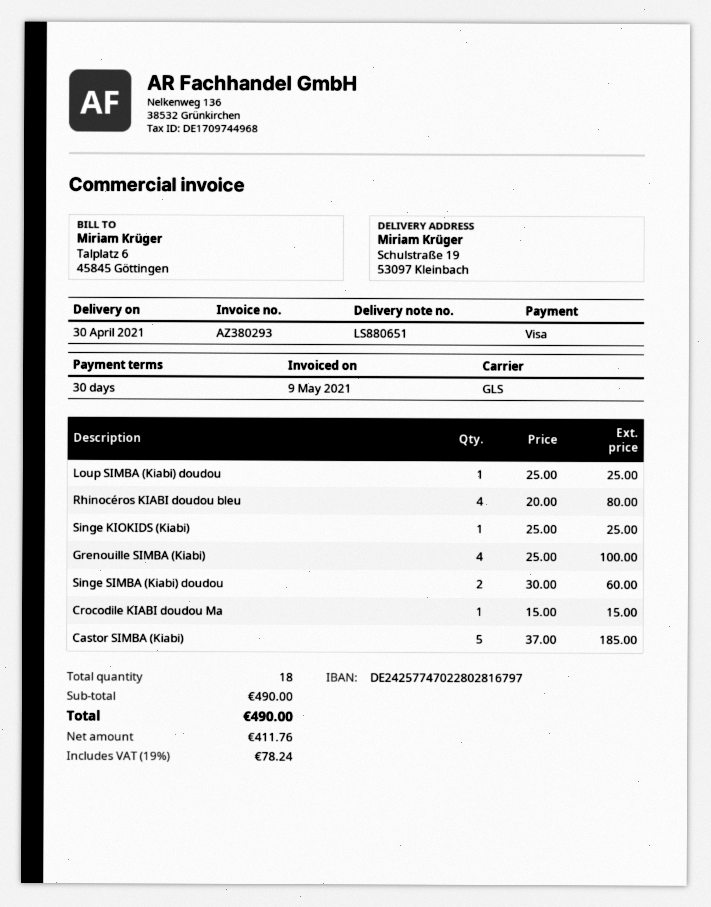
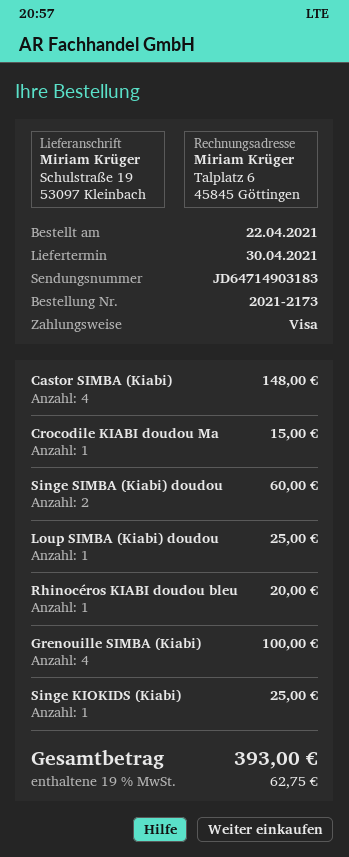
Rhinocéros KIABI doudou bleu: 4 for 80.00 -> 1 for 20.00
Castor SIMBA (Kiabi): 5 for 185.00 -> 4 for 148.00
tax: 19% = 78.24 -> 19% = 62.75
total: 490.00 -> 393.00

